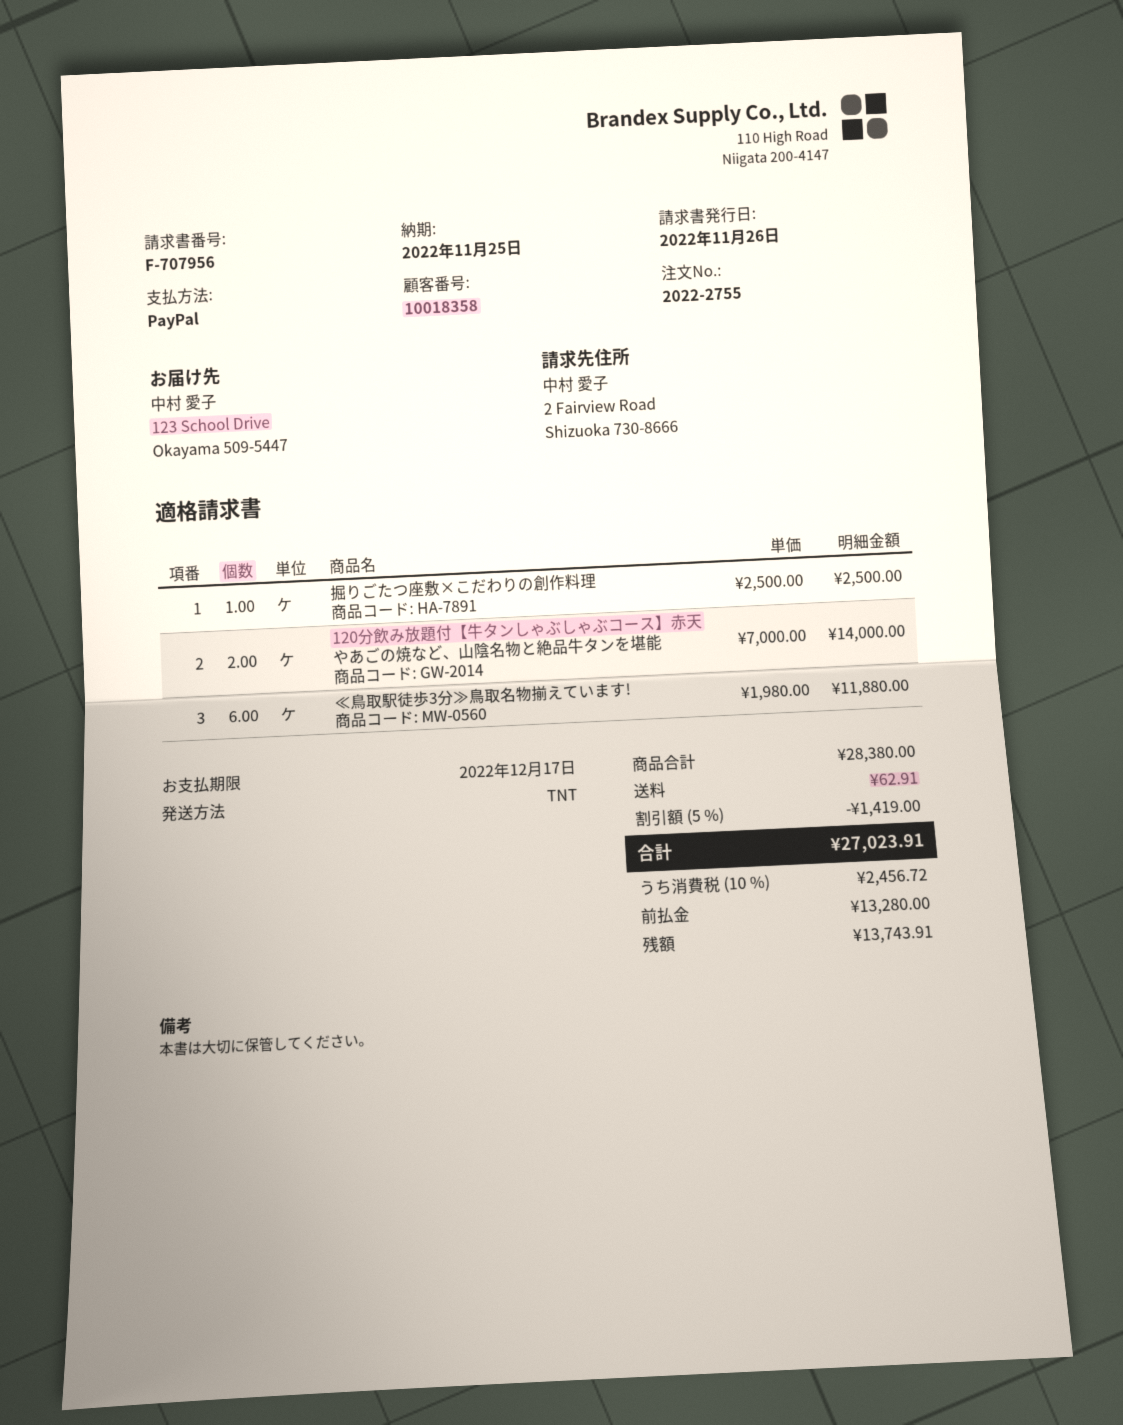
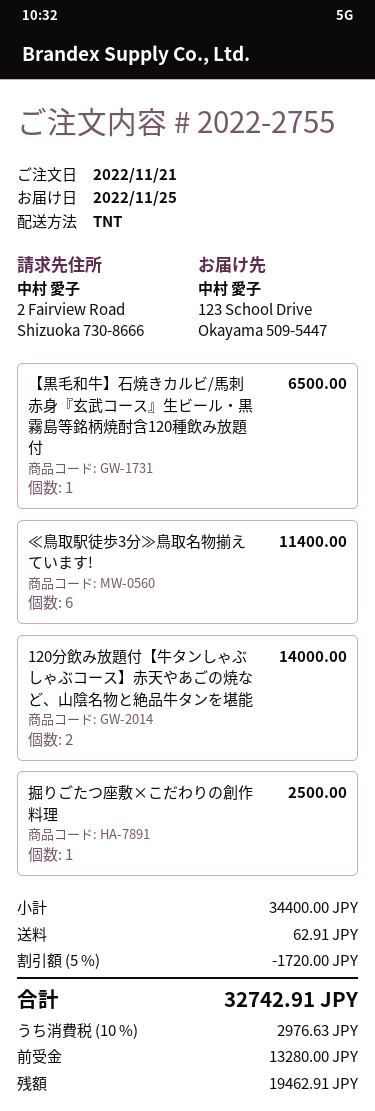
≪鳥取駅徒歩3分≫鳥取名物揃えています!: 6 for 11880.00 -> 6 for 11400.00
【黒毛和牛】石焼きカルビ/馬刺赤身『玄武コース』生ビール・黒霧島等銘柄焼酎含120種飲み放題付: none -> 1 for 6500.00
subtotal: 28380.00 -> 34400.00
discount: 5% = 1419.00 -> 5% = 1720.00
tax: 10% = 2456.72 -> 10% = 2976.63
total: 27023.91 -> 32742.91
balance: 13743.91 -> 19462.91

